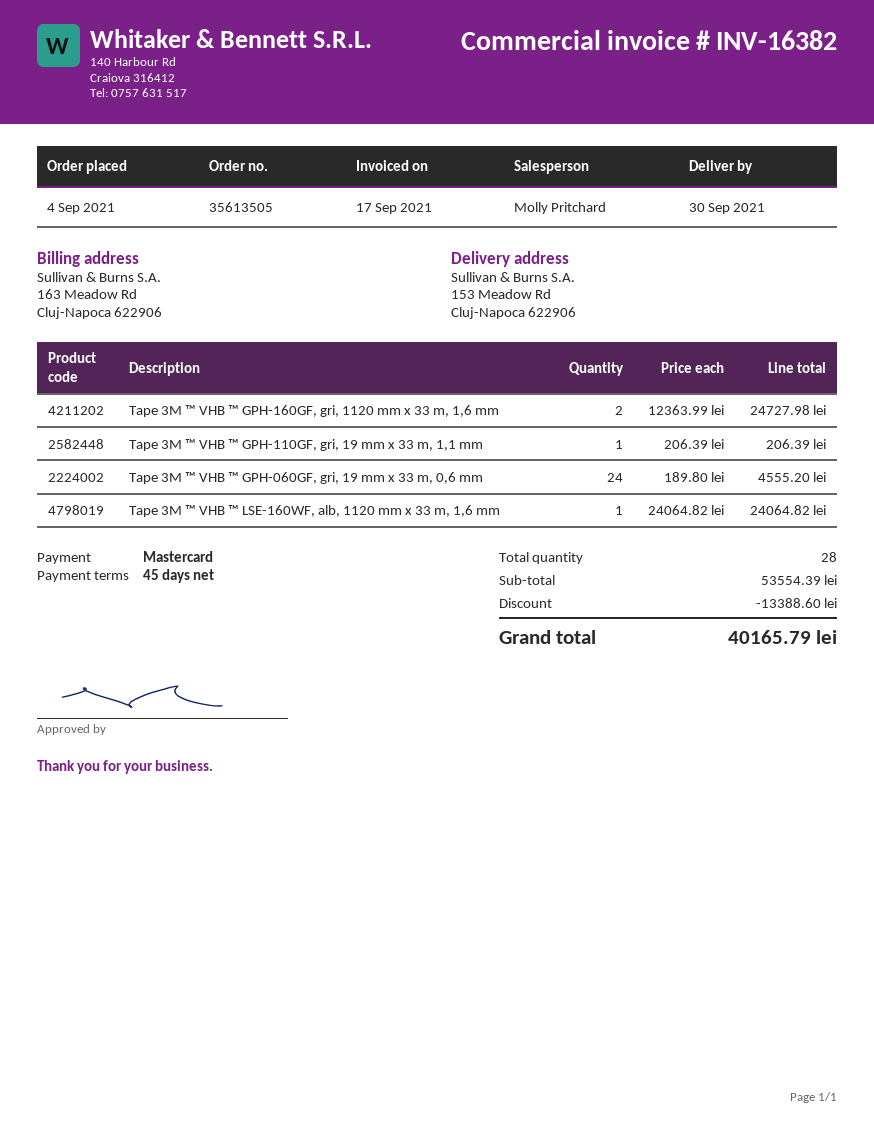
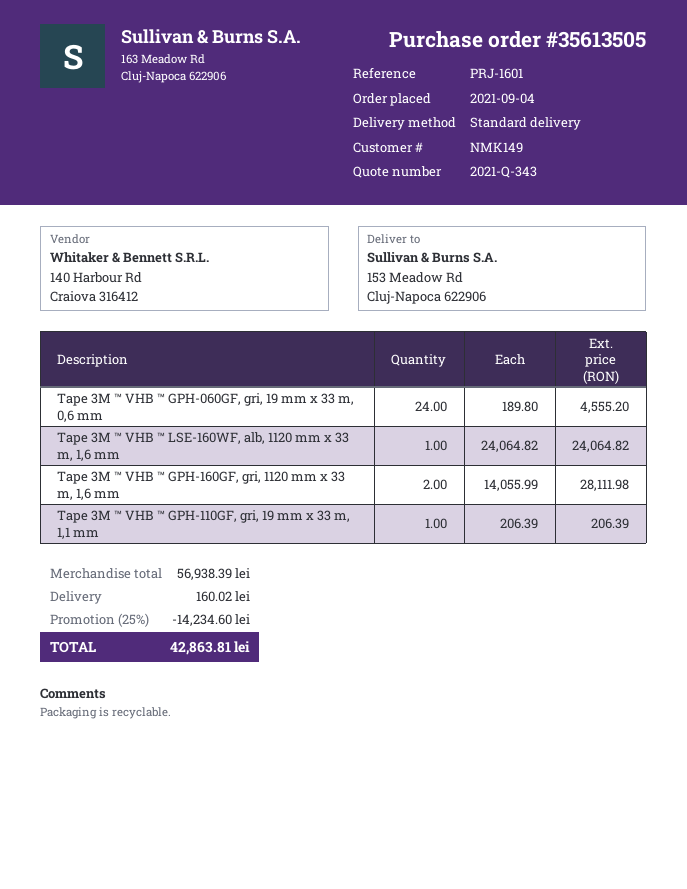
Tape 3M ™ VHB ™ GPH-160GF, gri, 1120 mm x 33 m, 1,6 mm: 2 x 12363.99 = 24727.98 -> 2 x 14055.99 = 28111.98
subtotal: 53554.39 -> 56938.39
discount: 13388.60 -> 14234.60
shipping: none -> 160.02
total: 40165.79 -> 42863.81

